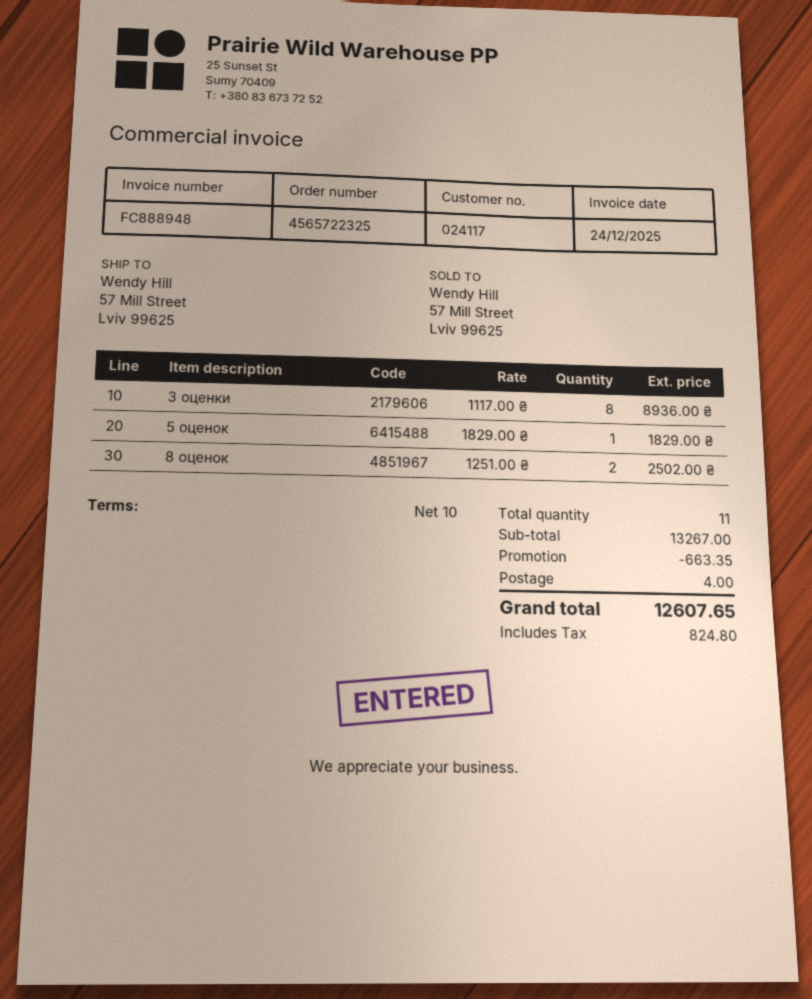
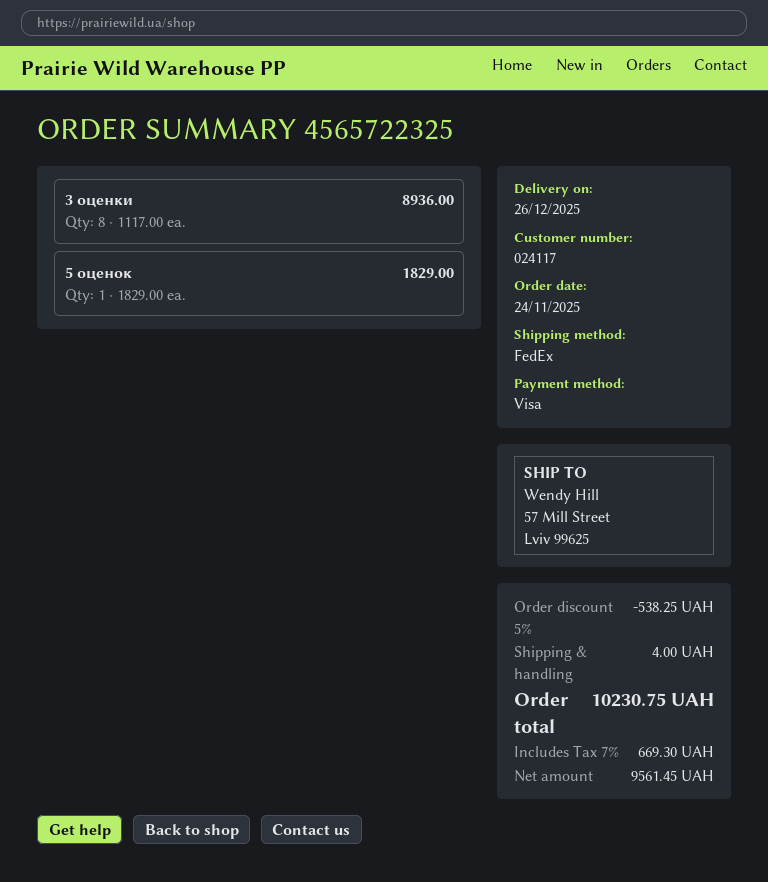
8 оценок: 2 x 1251.00 = 2502.00 -> none
discount: 663.35 -> 538.25
tax: 824.80 -> 669.30
total: 12607.65 -> 10230.75

